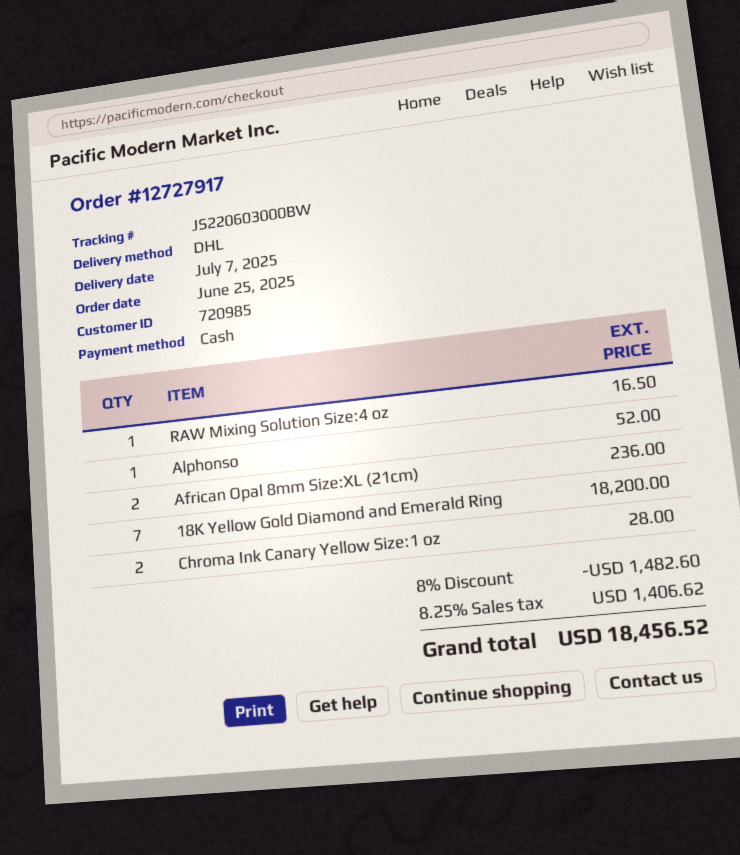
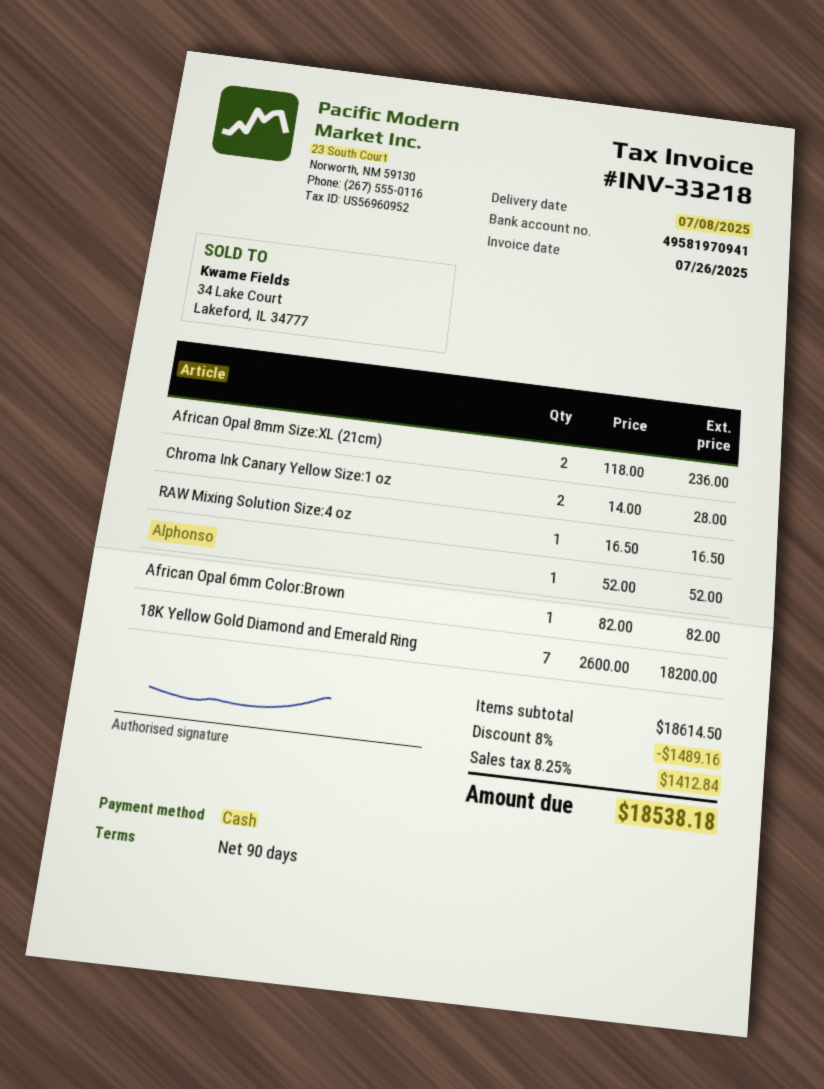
delivery date: 2025-07-07 -> 2025-07-08
African Opal 6mm Color:Brown: none -> 1 for 82.00
discount: 8% = 1482.60 -> 8% = 1489.16
tax: 8.25% = 1406.62 -> 8.25% = 1412.84
total: 18456.52 -> 18538.18

